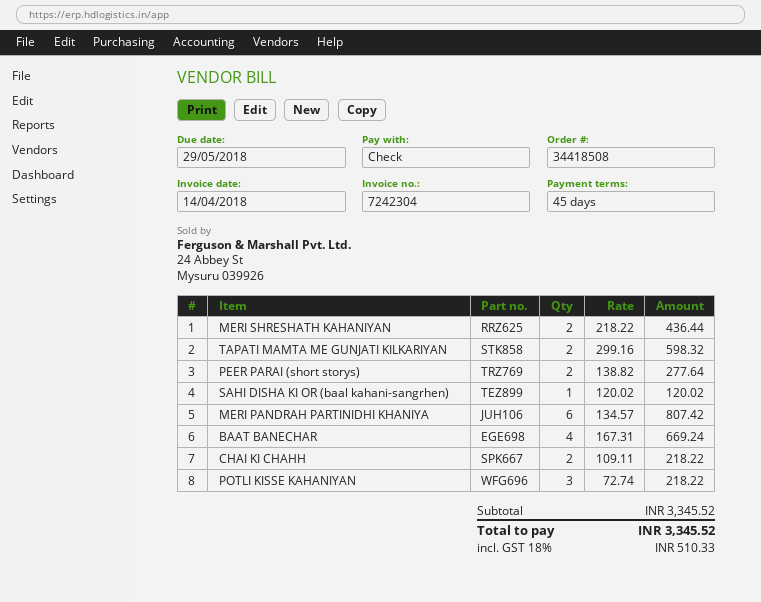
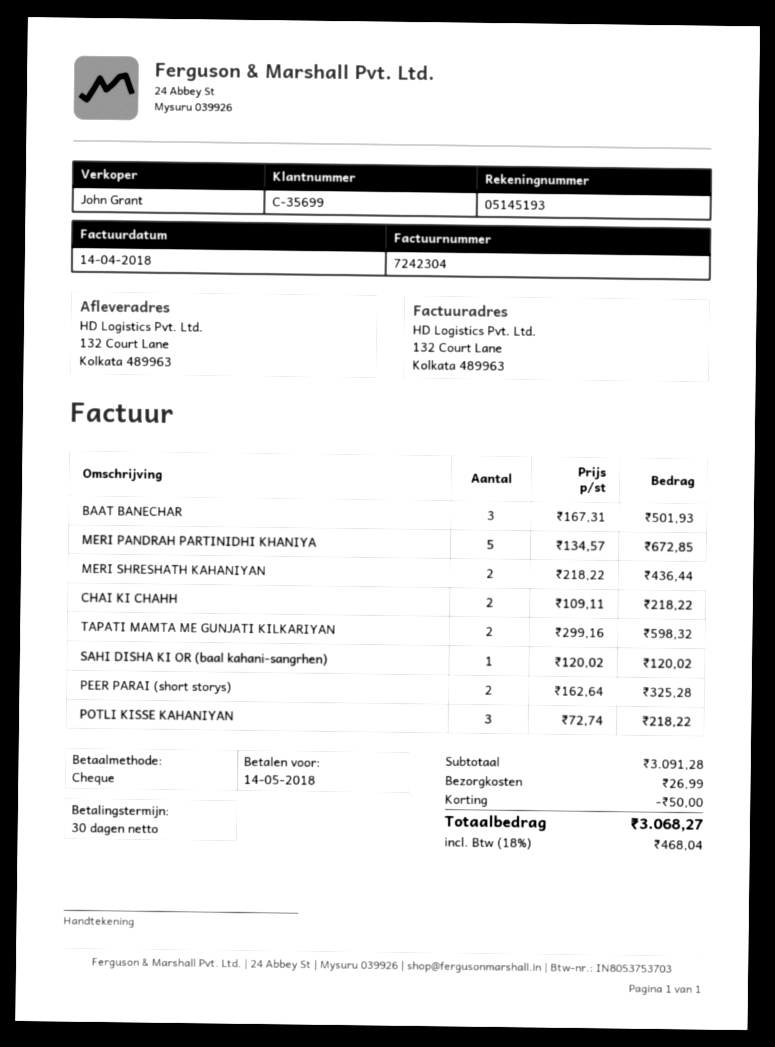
payment terms: 45 days -> 30 days
due date: 2018-05-29 -> 2018-05-14
PEER PARAI (short storys): 2 x 138.82 = 277.64 -> 2 x 162.64 = 325.28
MERI PANDRAH PARTINIDHI KHANIYA: 6 x 134.57 = 807.42 -> 5 x 134.57 = 672.85
BAAT BANECHAR: 4 x 167.31 = 669.24 -> 3 x 167.31 = 501.93
subtotal: 3345.52 -> 3091.28
discount: none -> 50.00
shipping: none -> 26.99
tax: 18% = 510.33 -> 18% = 468.04
total: 3345.52 -> 3068.27

